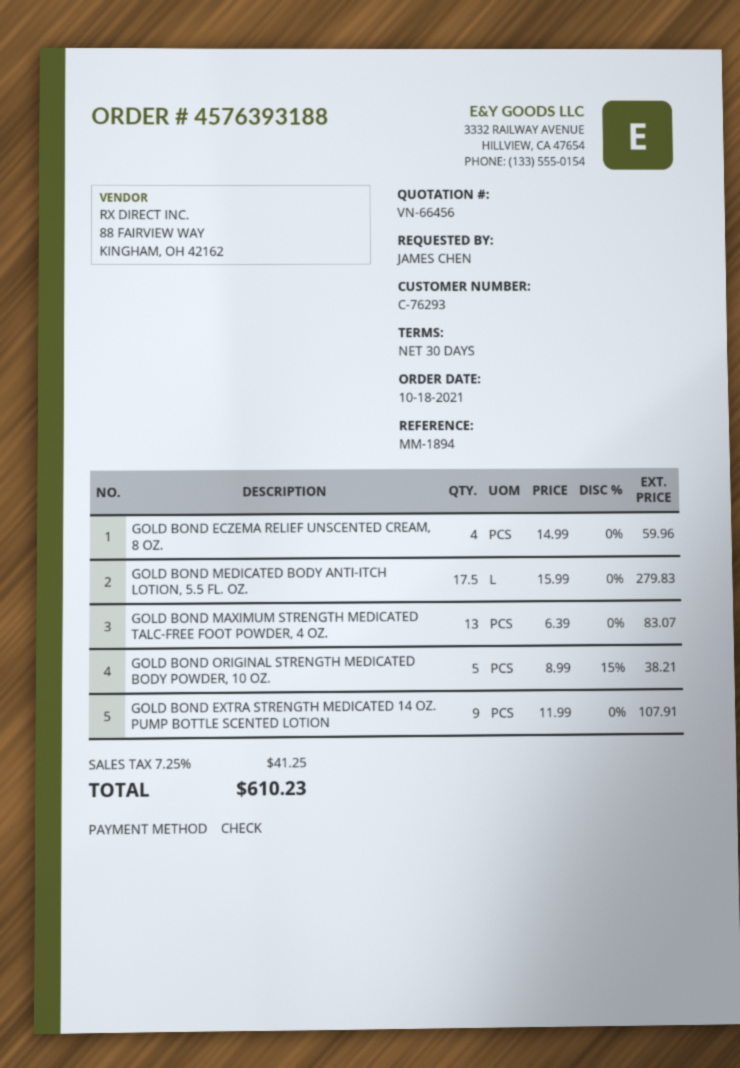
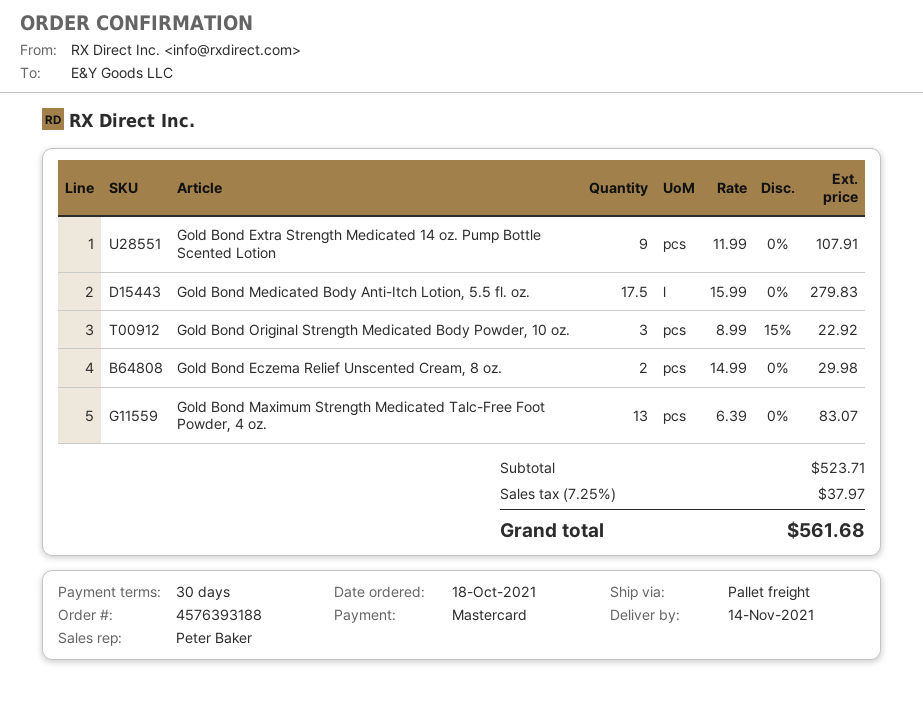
payment method: cheque -> Mastercard
GOLD BOND ECZEMA RELIEF UNSCENTED CREAM, 8 OZ.: 4 x 14.99 = 59.96 -> 2 x 14.99 = 29.98
GOLD BOND ORIGINAL STRENGTH MEDICATED BODY POWDER, 10 OZ.: 5 x 8.99 - 15% = 38.21 -> 3 x 8.99 - 15% = 22.92
tax: 7.25% = 41.25 -> 7.25% = 37.97
total: 610.23 -> 561.68

